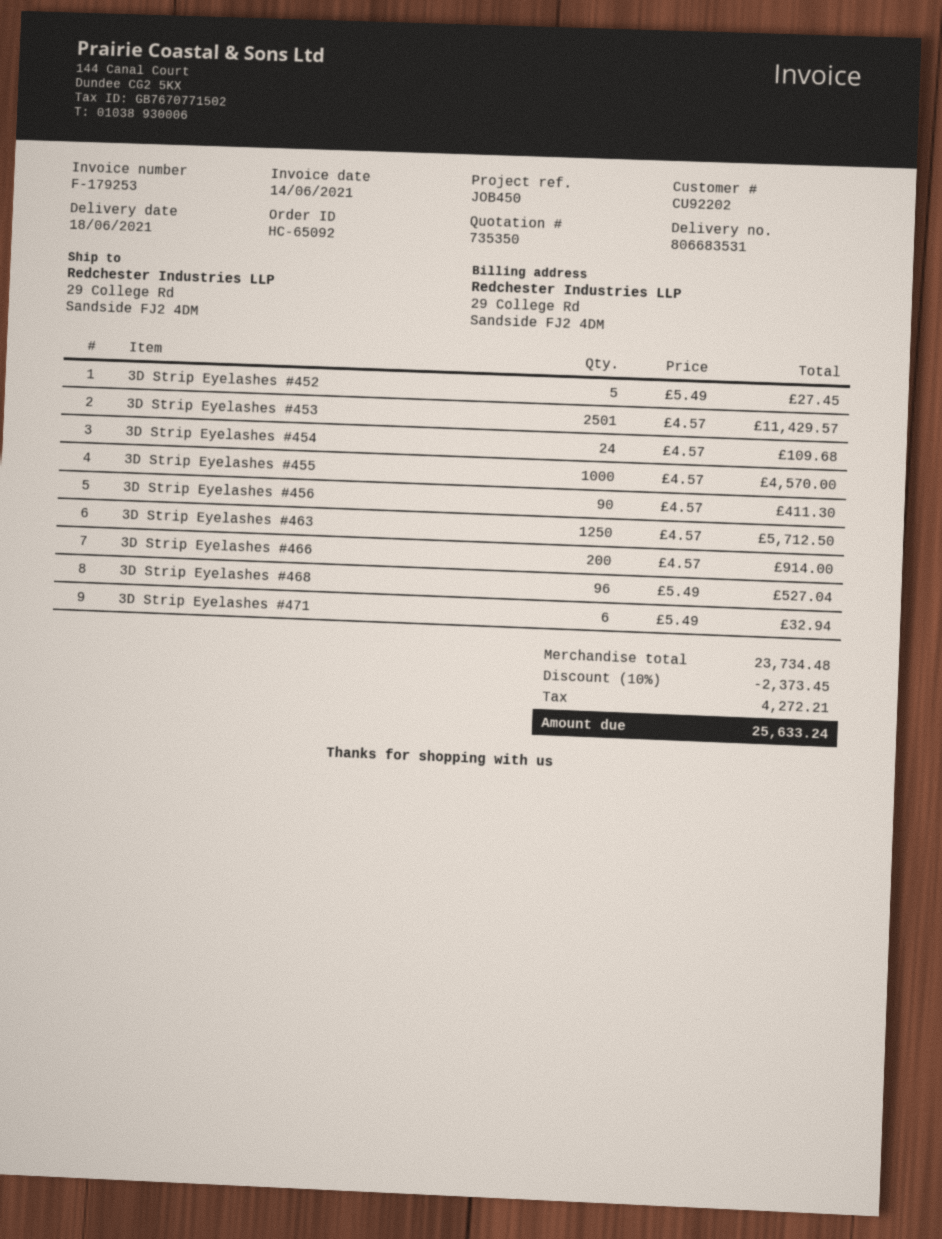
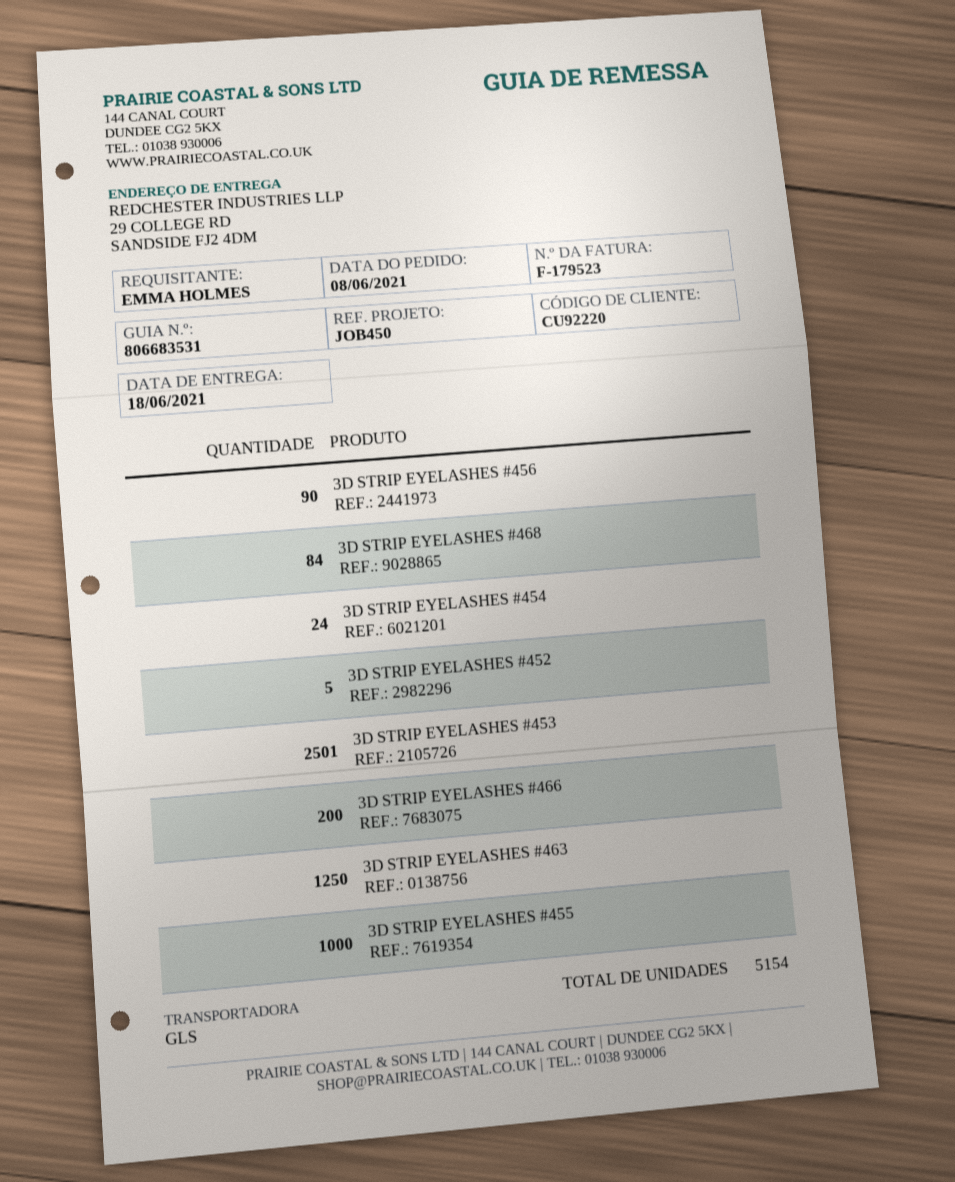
invoice number: F-179253 -> F-179523
customer number: CU92202 -> CU92220
3D Strip Eyelashes #468: 96 -> 84
3D Strip Eyelashes #471: 6 -> none

